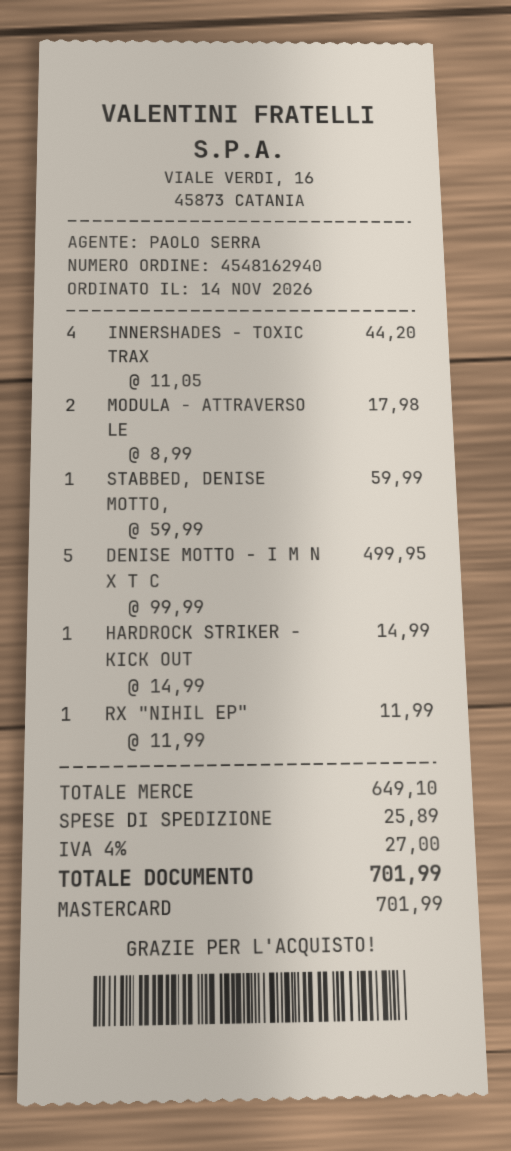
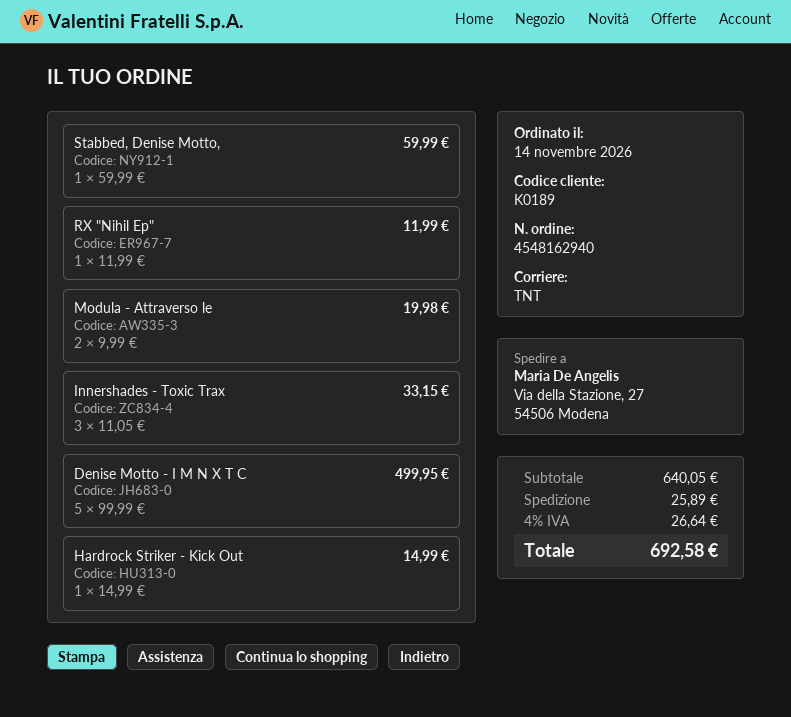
INNERSHADES - TOXIC TRAX: 4 x 11.05 = 44.20 -> 3 x 11.05 = 33.15
MODULA - ATTRAVERSO LE: 2 x 8.99 = 17.98 -> 2 x 9.99 = 19.98
subtotal: 649.10 -> 640.05
tax: 4% = 27.00 -> 4% = 26.64
total: 701.99 -> 692.58

